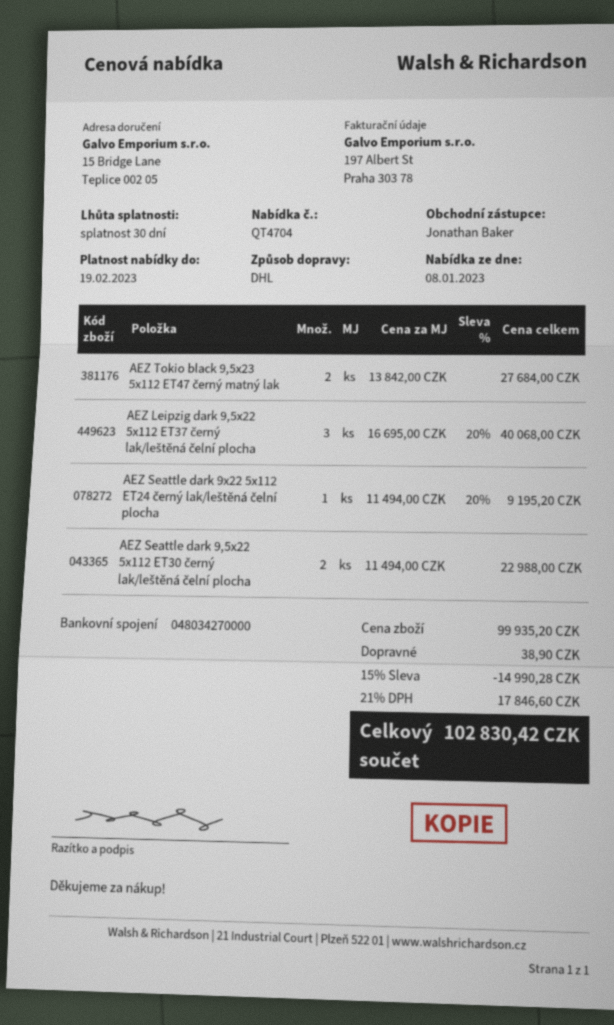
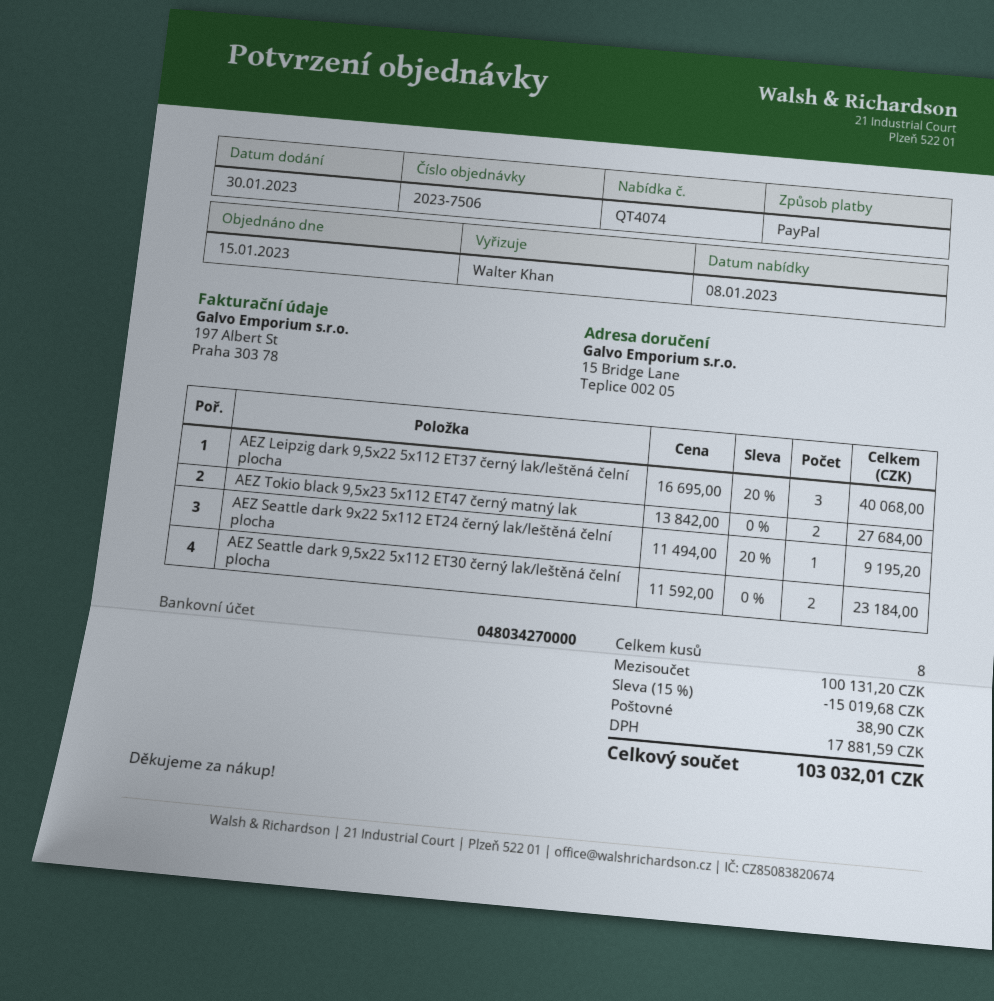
quote number: QT4704 -> QT4074
sales rep: Jonathan Baker -> Walter Khan
AEZ Seattle dark 9,5x22 5x112 ET30 černý lak/leštěná čelní plocha: 2 x 11494.00 = 22988.00 -> 2 x 11592.00 = 23184.00
subtotal: 99935.20 -> 100131.20
discount: 15% = 14990.28 -> 15% = 15019.68
tax: 17846.60 -> 17881.59
total: 102830.42 -> 103032.01

